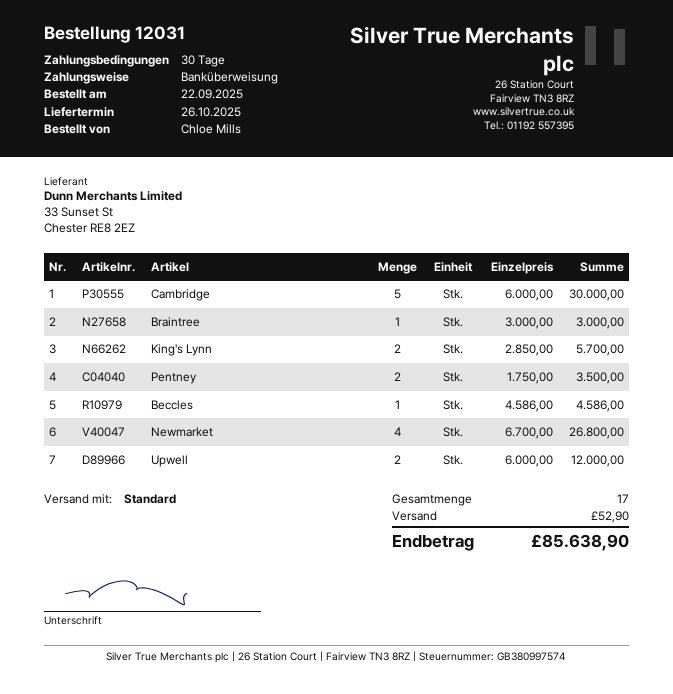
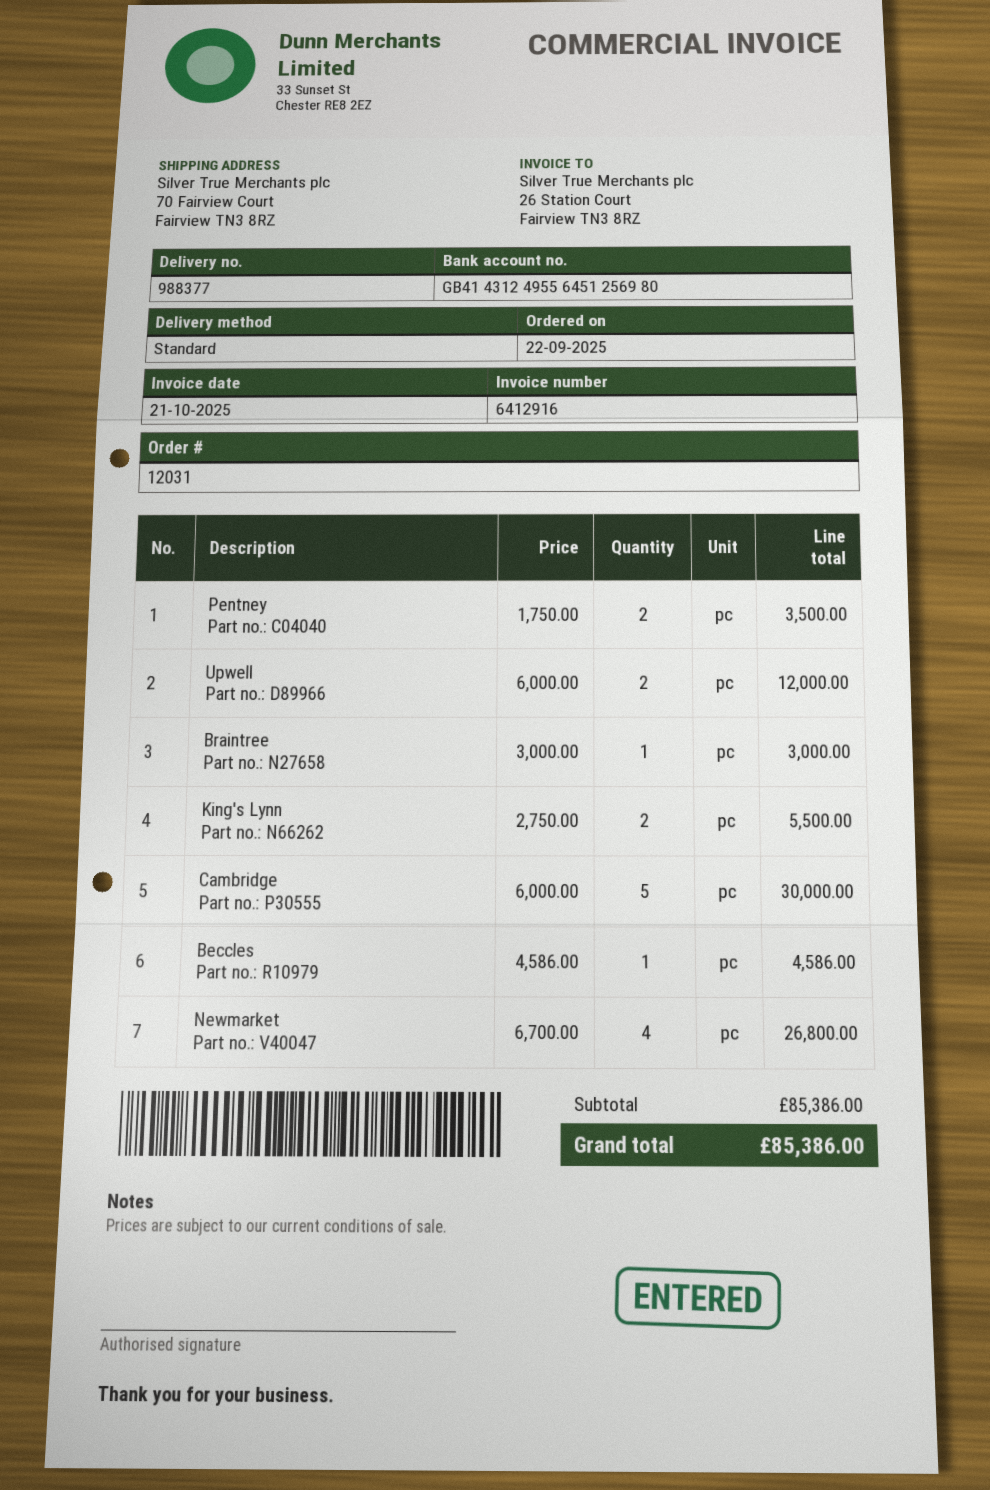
King's Lynn: 2 x 2850.00 = 5700.00 -> 2 x 2750.00 = 5500.00
shipping: 52.90 -> none
total: 85638.90 -> 85386.00

